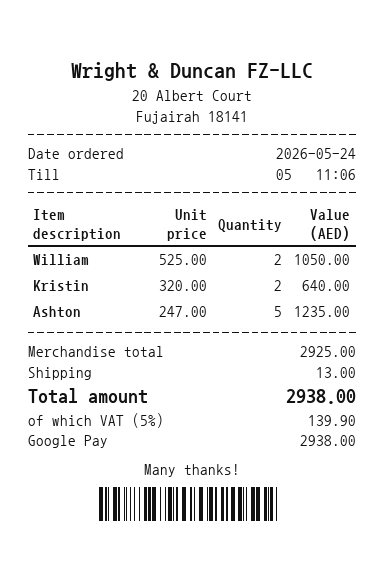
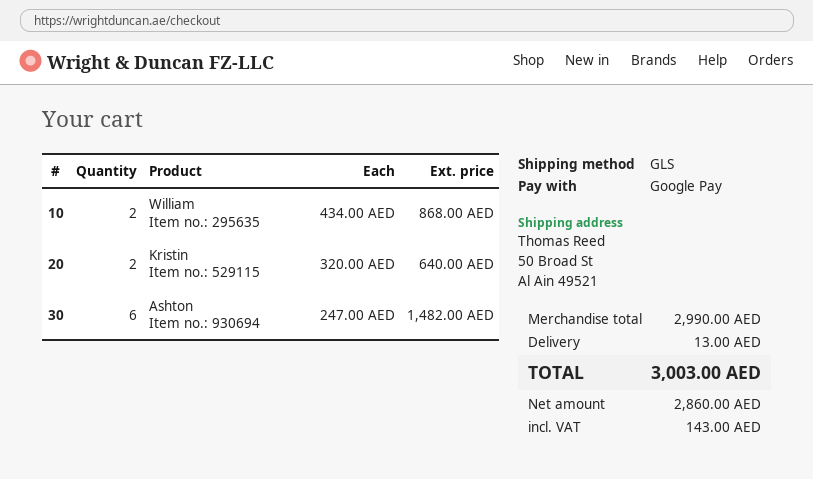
William: 2 x 525.00 = 1050.00 -> 2 x 434.00 = 868.00
Ashton: 5 x 247.00 = 1235.00 -> 6 x 247.00 = 1482.00
subtotal: 2925.00 -> 2990.00
tax: 139.90 -> 143.00
total: 2938.00 -> 3003.00

